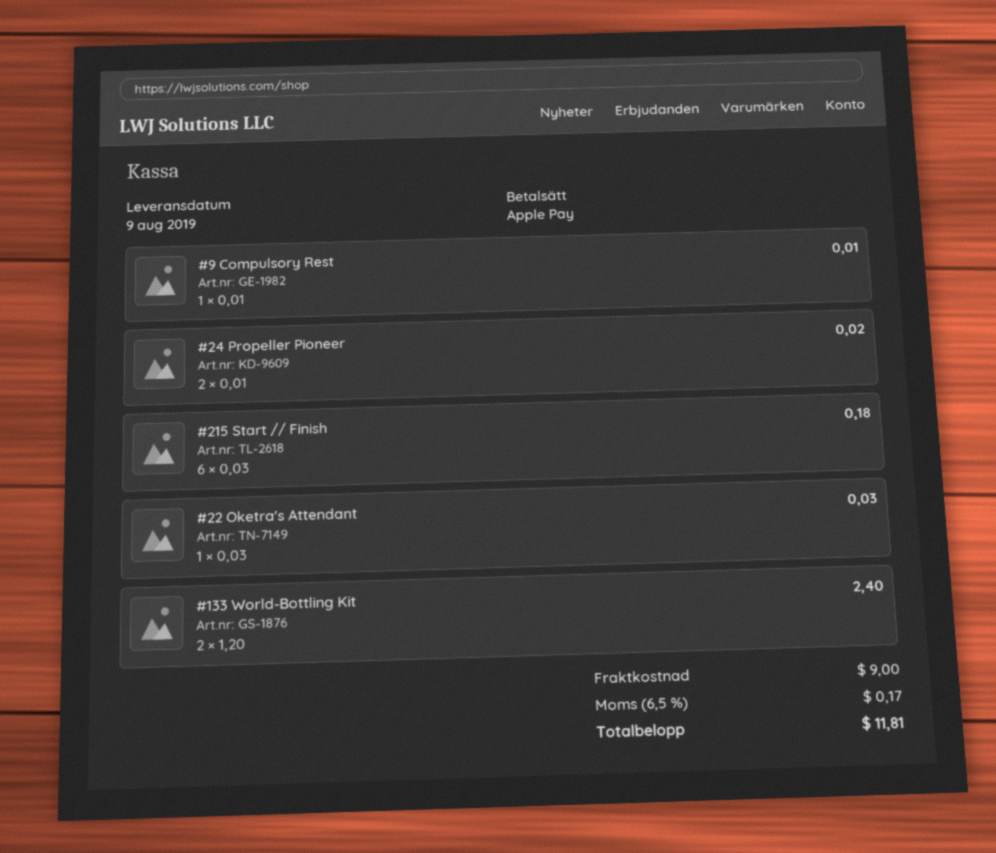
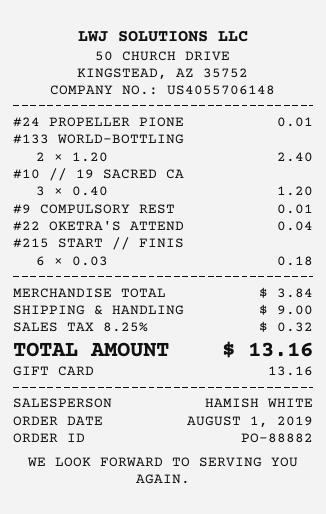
payment method: Apple Pay -> gift card
#24 Propeller Pioneer: 2 x 0.01 = 0.02 -> 1 x 0.01 = 0.01
#22 Oketra's Attendant: 1 x 0.03 = 0.03 -> 1 x 0.04 = 0.04
#10 // 19 SACRED CA: none -> 3 x 0.40 = 1.20
tax: 6.5% = 0.17 -> 8.25% = 0.32
total: 11.81 -> 13.16

